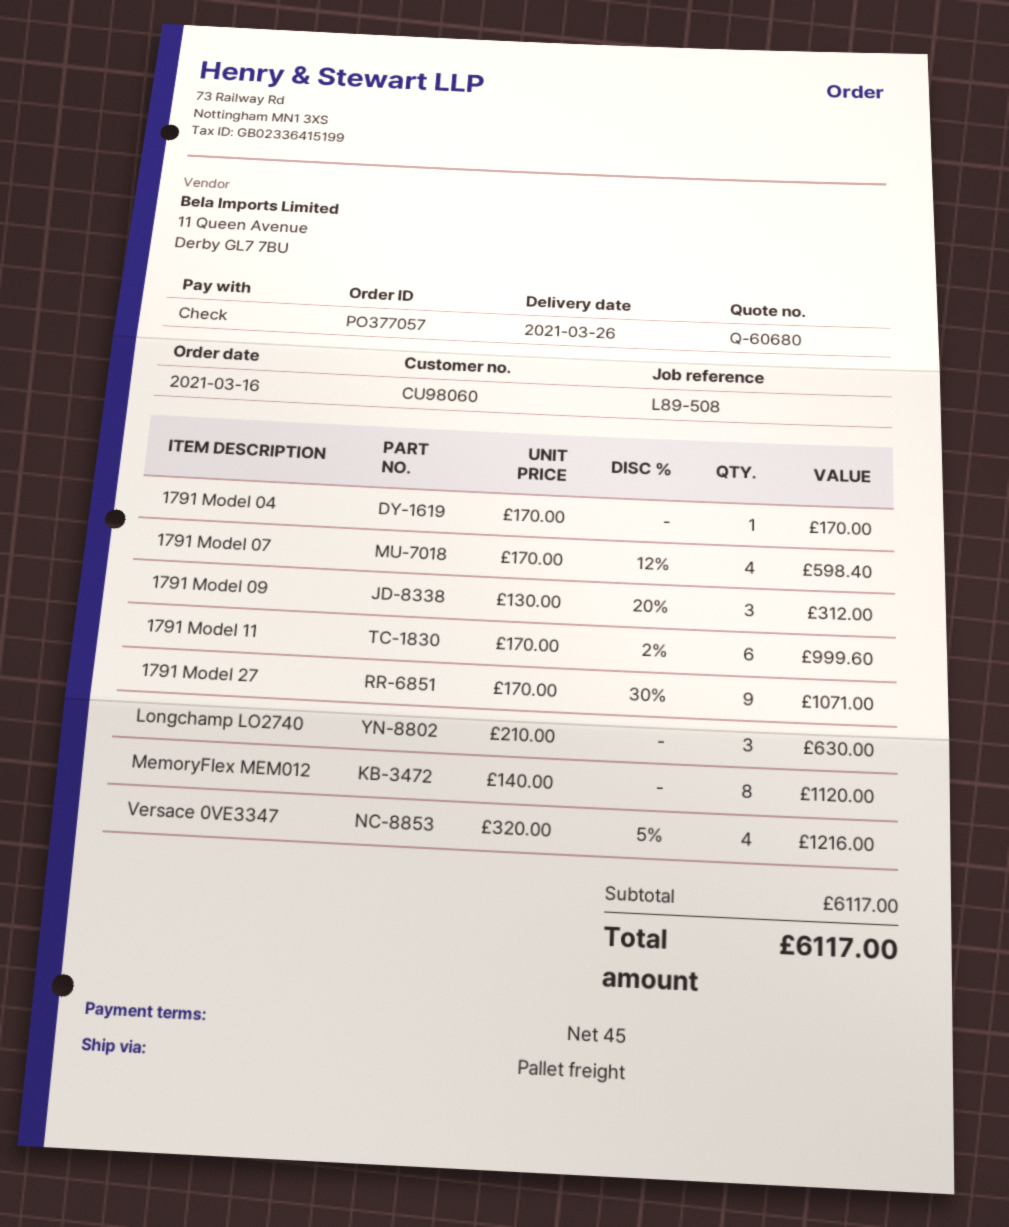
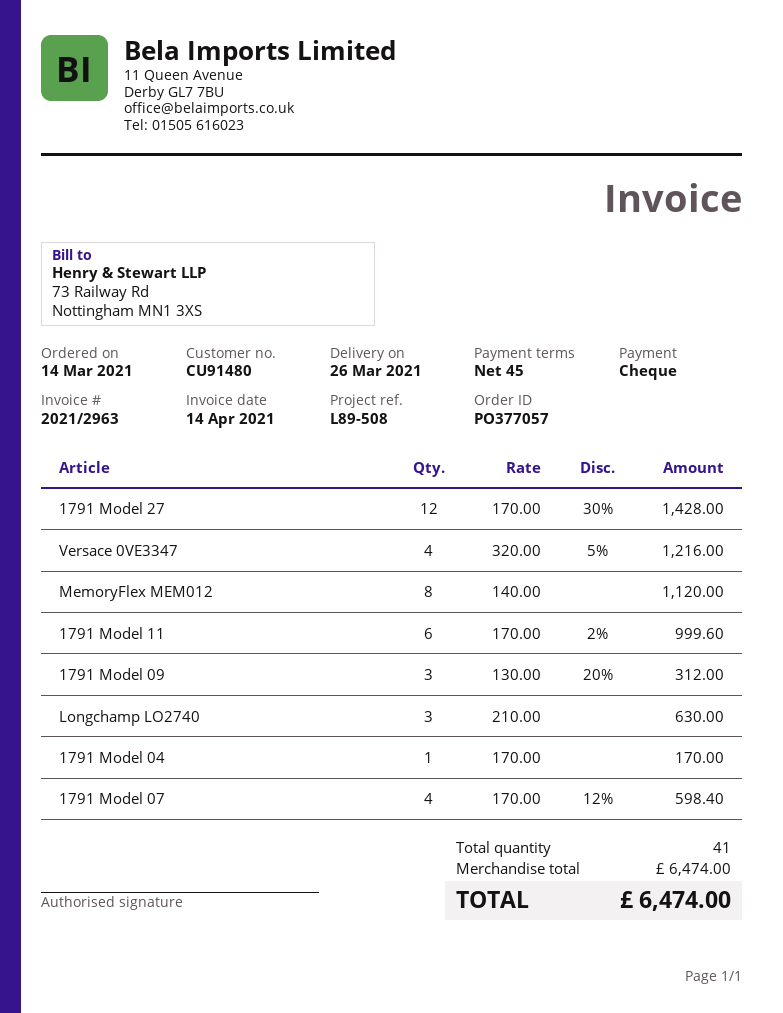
order date: 2021-03-16 -> 2021-03-14
customer number: CU98060 -> CU91480
1791 Model 27: 9 x 170.00 - 30% = 1071.00 -> 12 x 170.00 - 30% = 1428.00
subtotal: 6117.00 -> 6474.00
total: 6117.00 -> 6474.00

